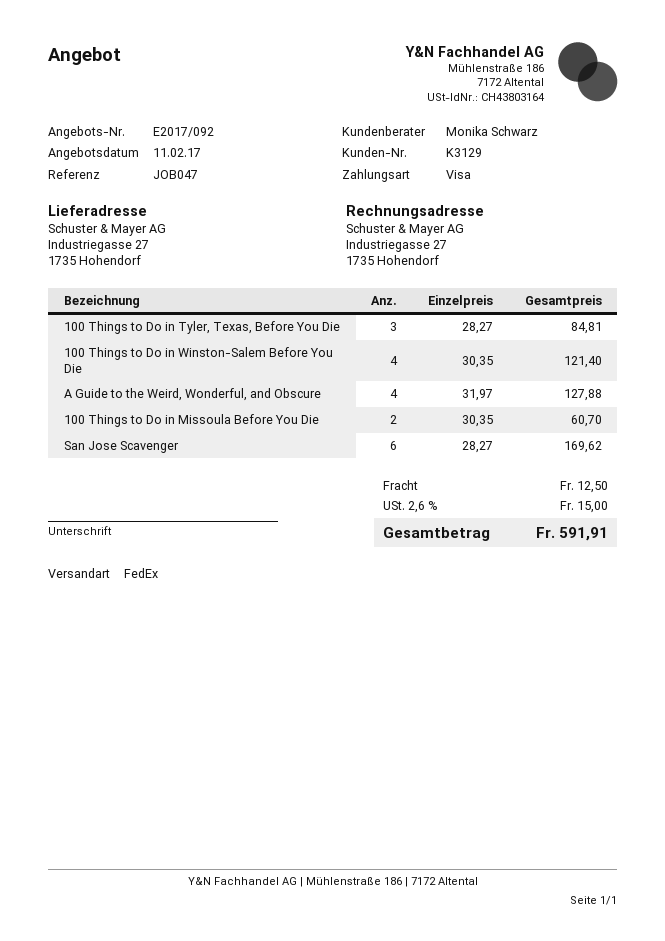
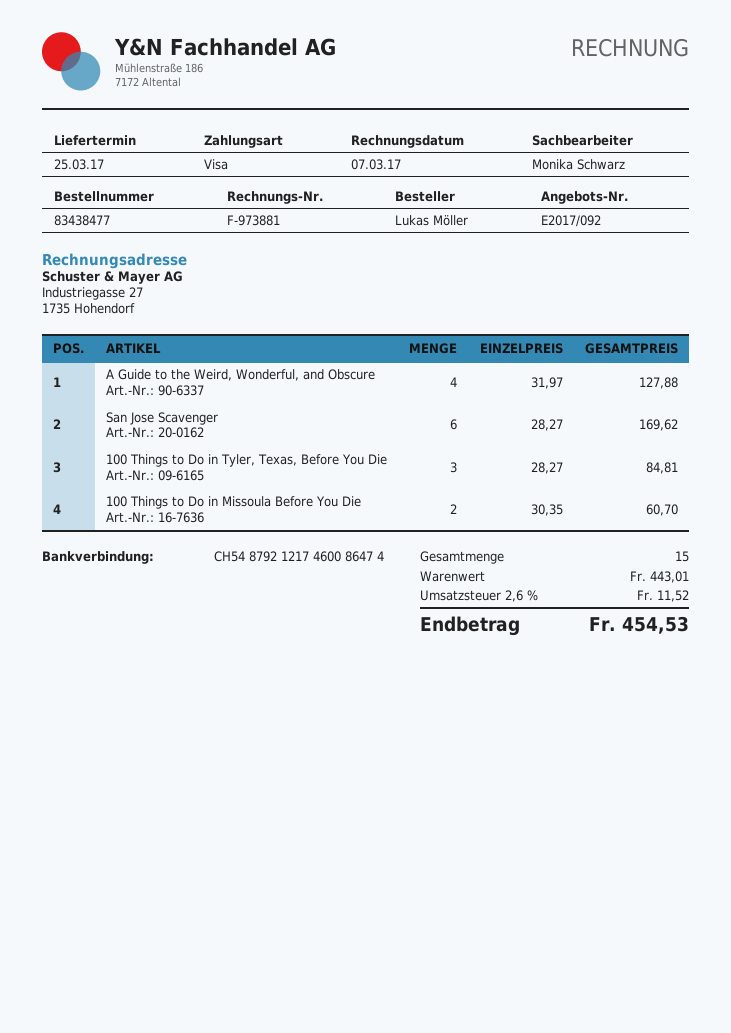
100 Things to Do in Winston-Salem Before You Die: 4 x 30.35 = 121.40 -> none
shipping: 12.50 -> none
tax: 2.6% = 15.00 -> 2.6% = 11.52
total: 591.91 -> 454.53

